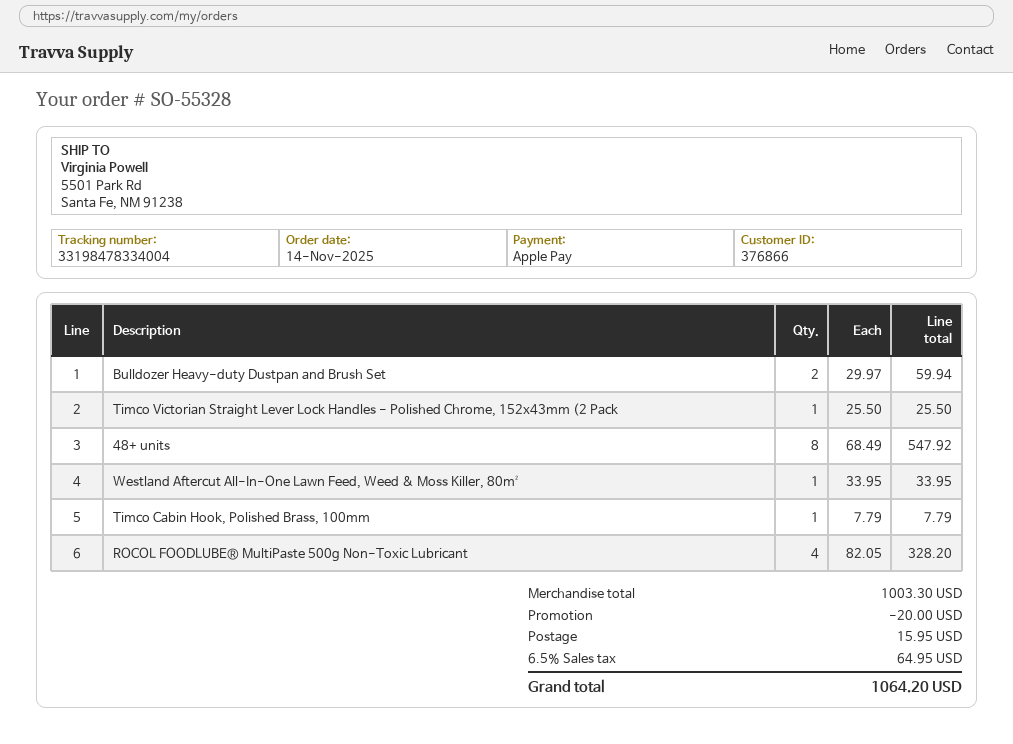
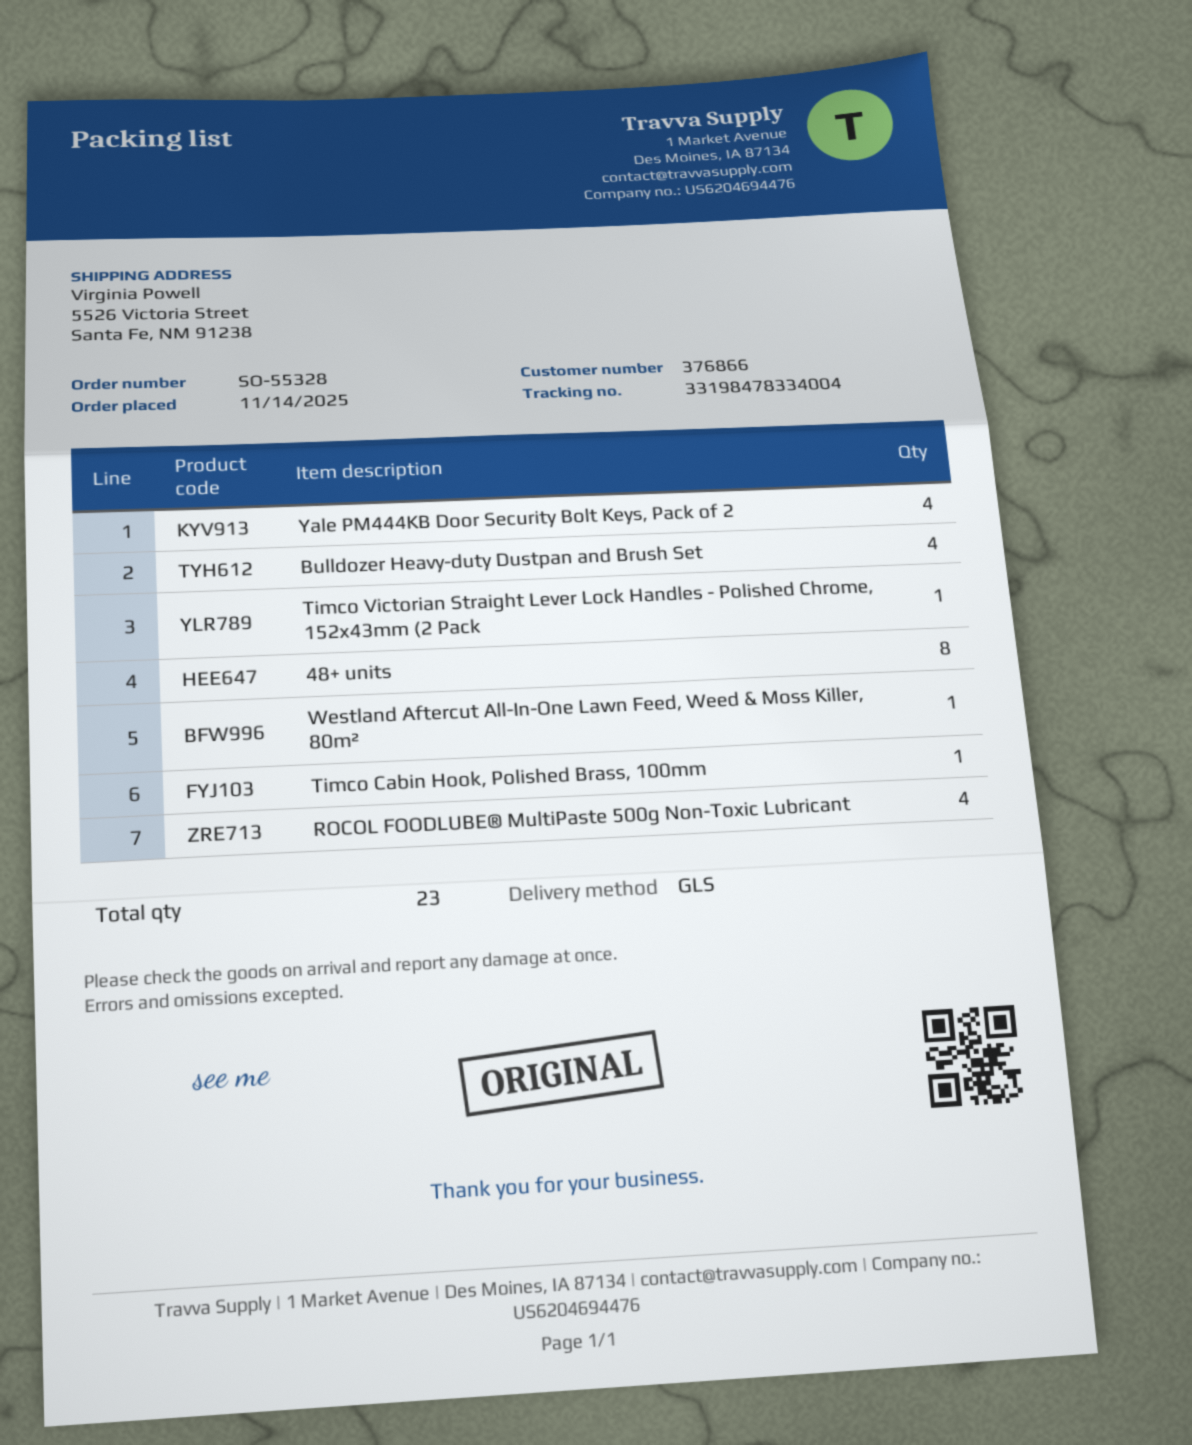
ship to: 5501 Park Rd, Santa Fe, NM 91238 -> 5526 Victoria Street, Santa Fe, NM 91238
Bulldozer Heavy-duty Dustpan and Brush Set: 2 -> 4
Yale PM444KB Door Security Bolt Keys, Pack of 2: none -> 4

